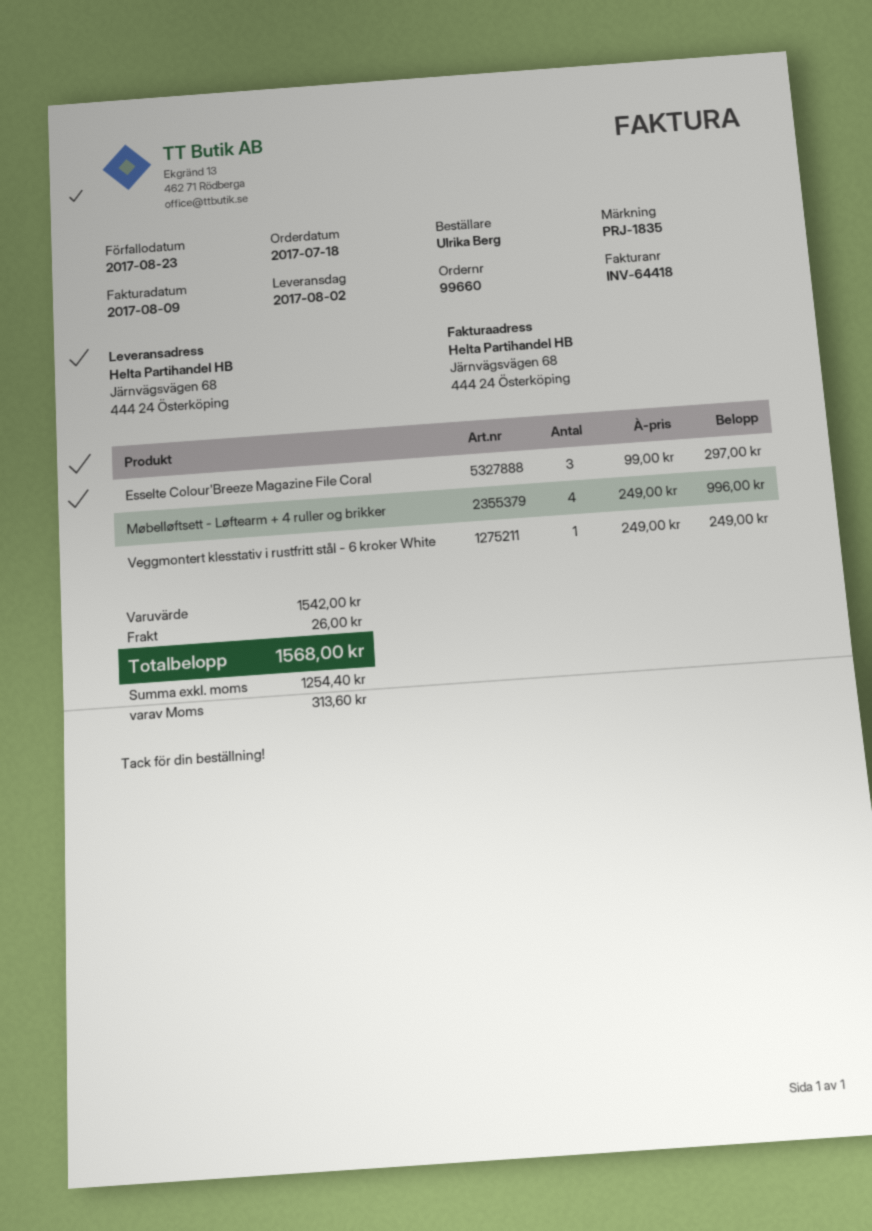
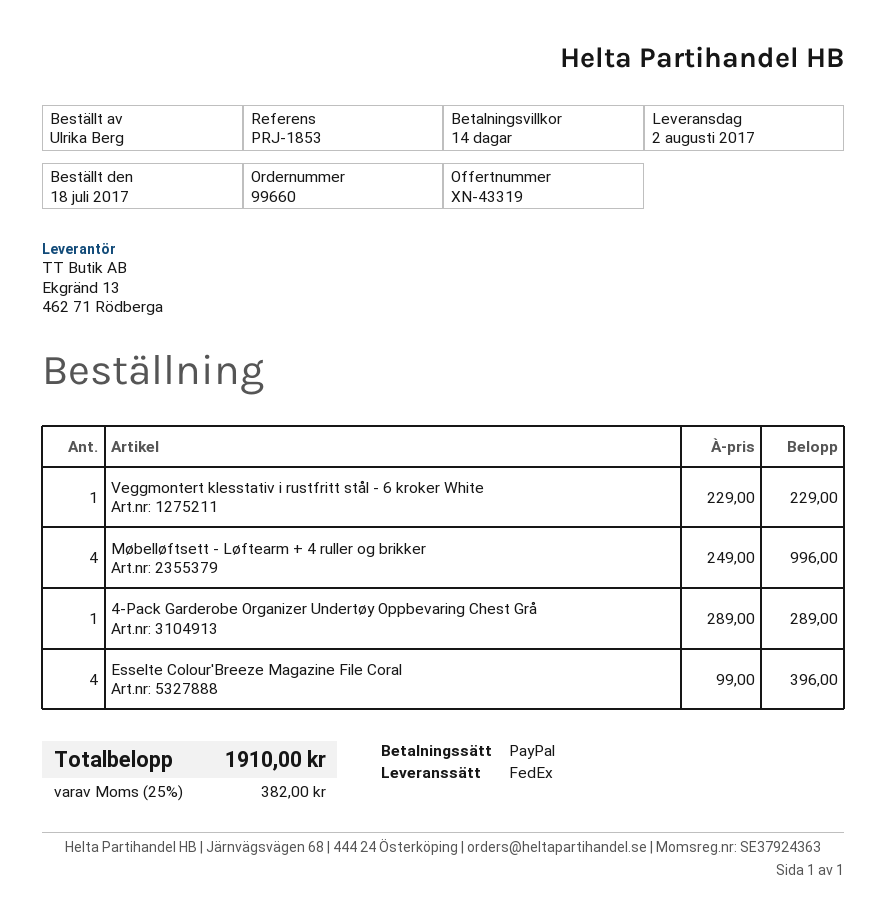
reference: PRJ-1835 -> PRJ-1853
Esselte Colour'Breeze Magazine File Coral: 3 x 99.00 = 297.00 -> 4 x 99.00 = 396.00
Veggmontert klesstativ i rustfritt stål - 6 kroker White: 1 x 249.00 = 249.00 -> 1 x 229.00 = 229.00
4-Pack Garderobe Organizer Undertøy Oppbevaring Chest Grå: none -> 1 x 289.00 = 289.00
shipping: 26.00 -> none
tax: 313.60 -> 382.00
total: 1568.00 -> 1910.00

